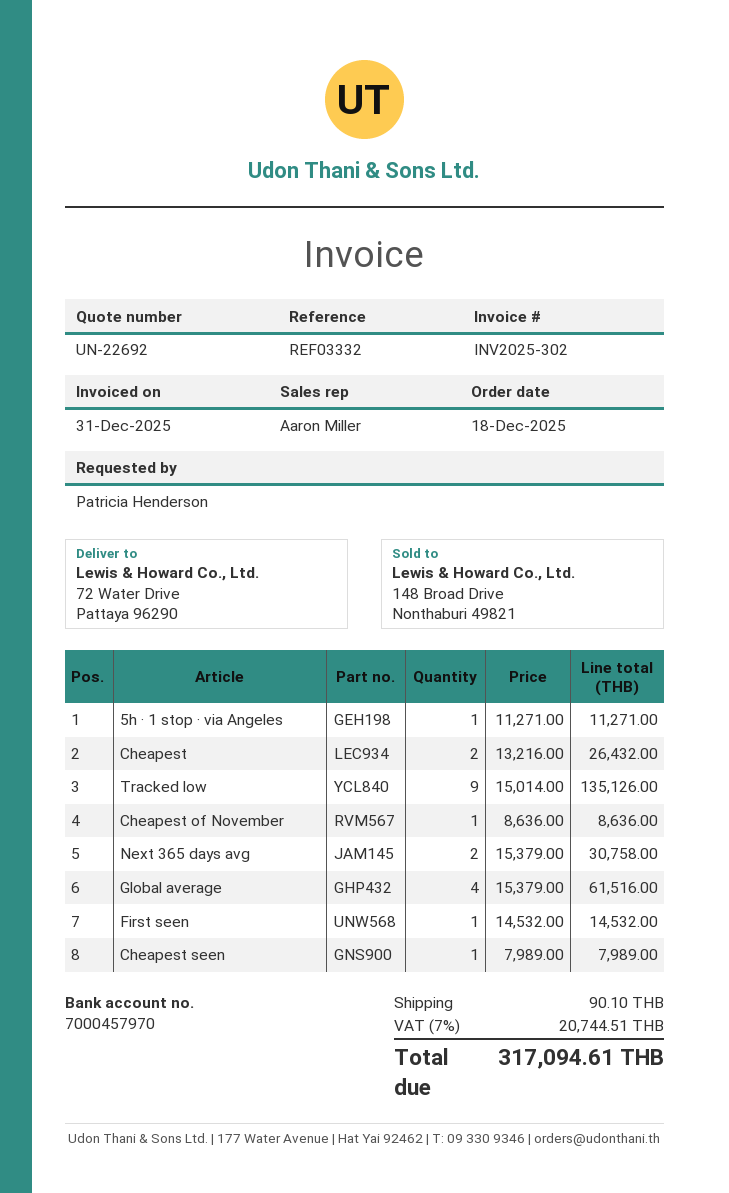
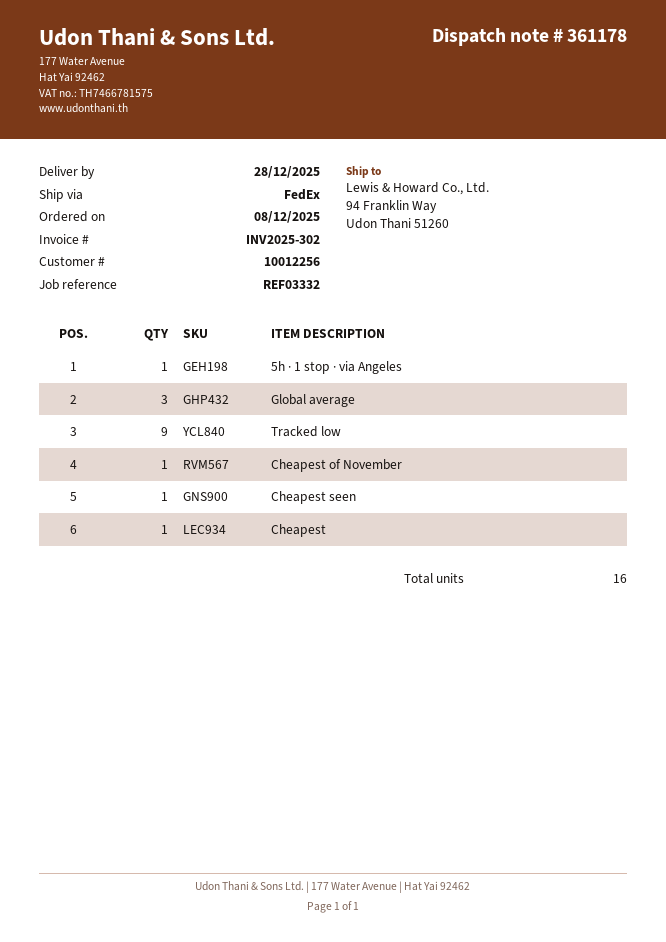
order date: 2025-12-18 -> 2025-12-08
ship to: 72 Water Drive, Pattaya 96290 -> 94 Franklin Way, Udon Thani 51260
Cheapest: 2 -> 1
Next 365 days avg: 2 -> none
Global average: 4 -> 3
First seen: 1 -> none

